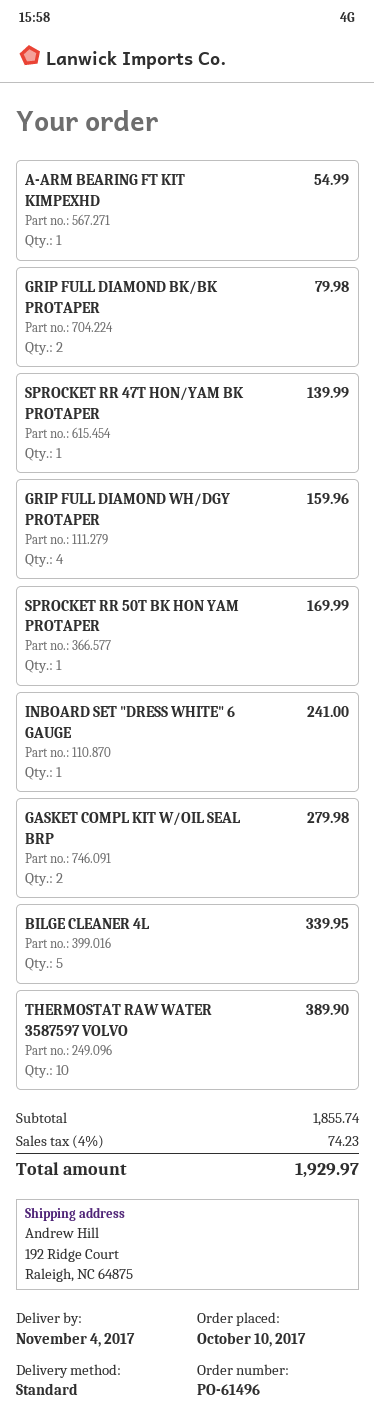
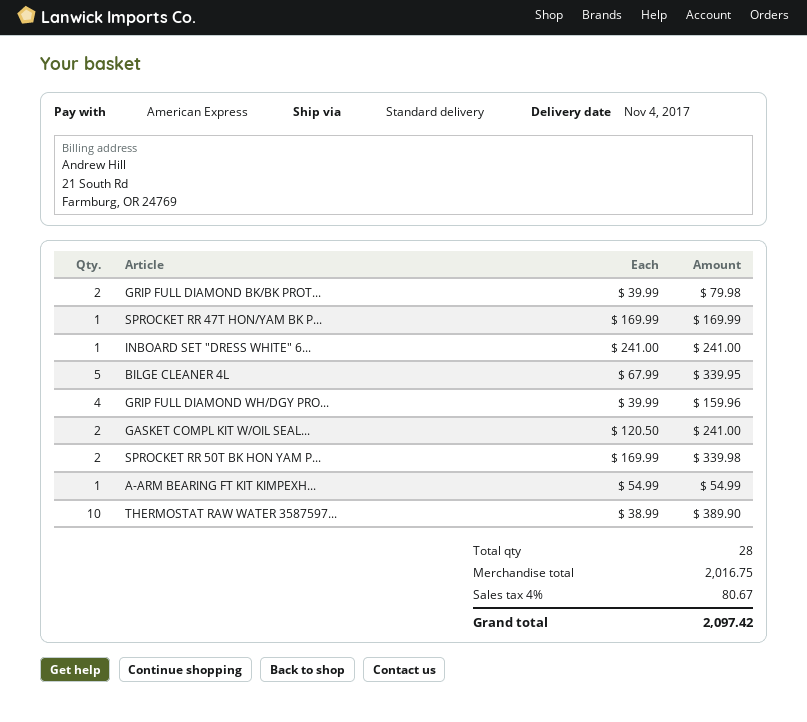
SPROCKET RR 47T HON/YAM BK PROTAPER: 1 for 139.99 -> 1 for 169.99
SPROCKET RR 50T BK HON YAM PROTAPER: 1 for 169.99 -> 2 for 339.98
GASKET COMPL KIT W/OIL SEAL BRP: 2 for 279.98 -> 2 for 241.00
subtotal: 1855.74 -> 2016.75
tax: 4% = 74.23 -> 4% = 80.67
total: 1929.97 -> 2097.42

